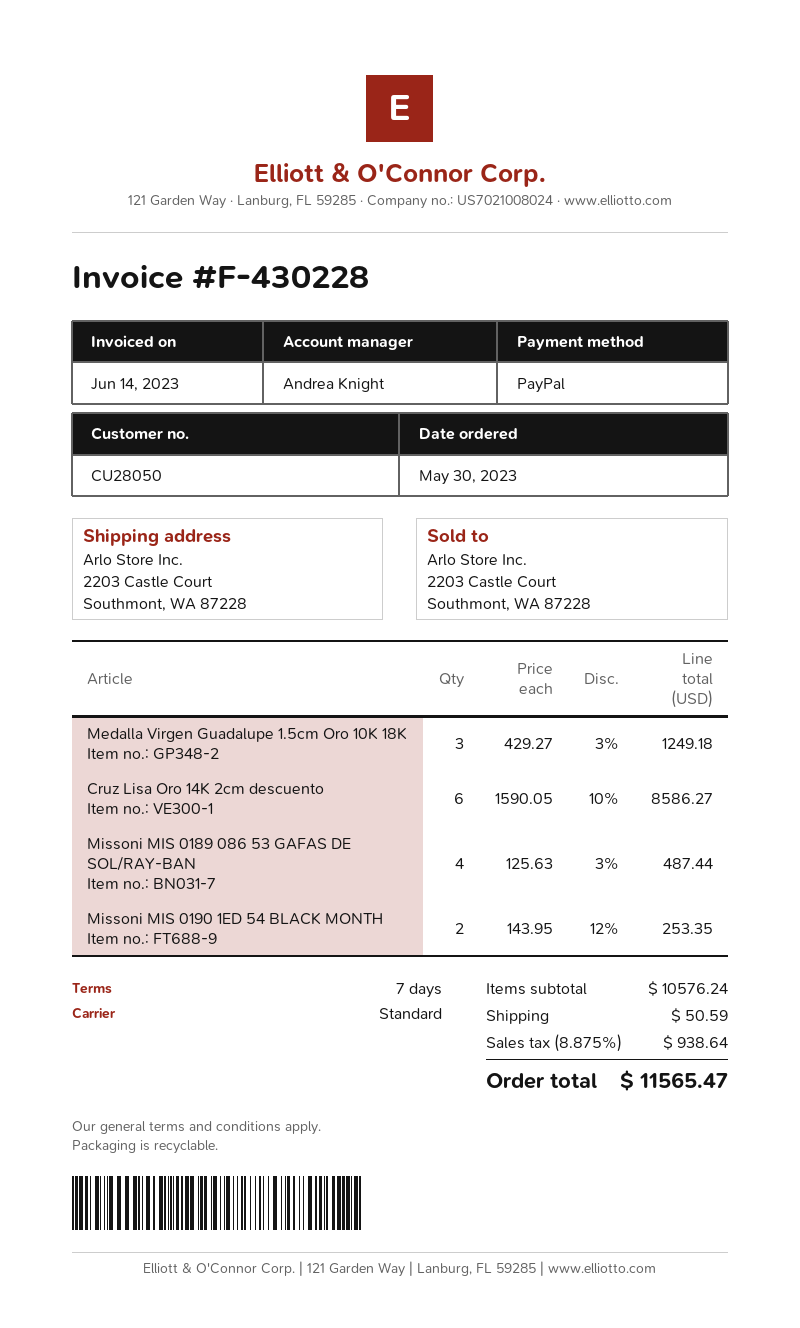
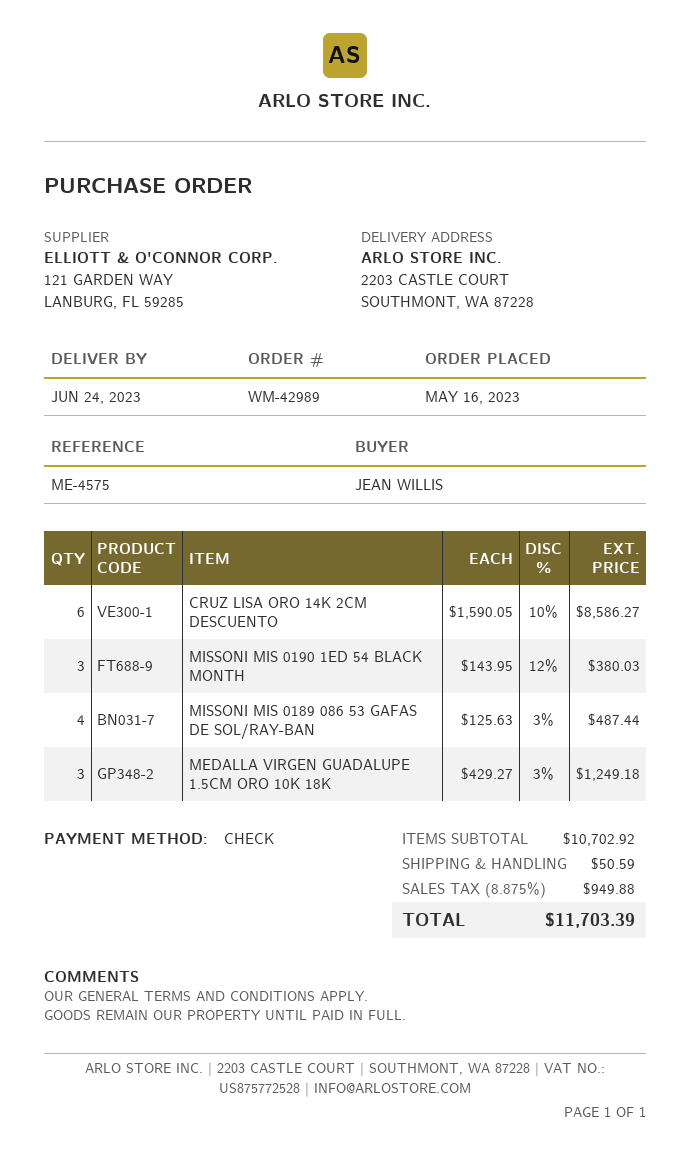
order date: 2023-05-30 -> 2023-05-16
payment method: PayPal -> cheque
Missoni MIS 0190 1ED 54 BLACK MONTH: 2 x 143.95 - 12% = 253.35 -> 3 x 143.95 - 12% = 380.03
subtotal: 10576.24 -> 10702.92
tax: 8.875% = 938.64 -> 8.875% = 949.88
total: 11565.47 -> 11703.39

